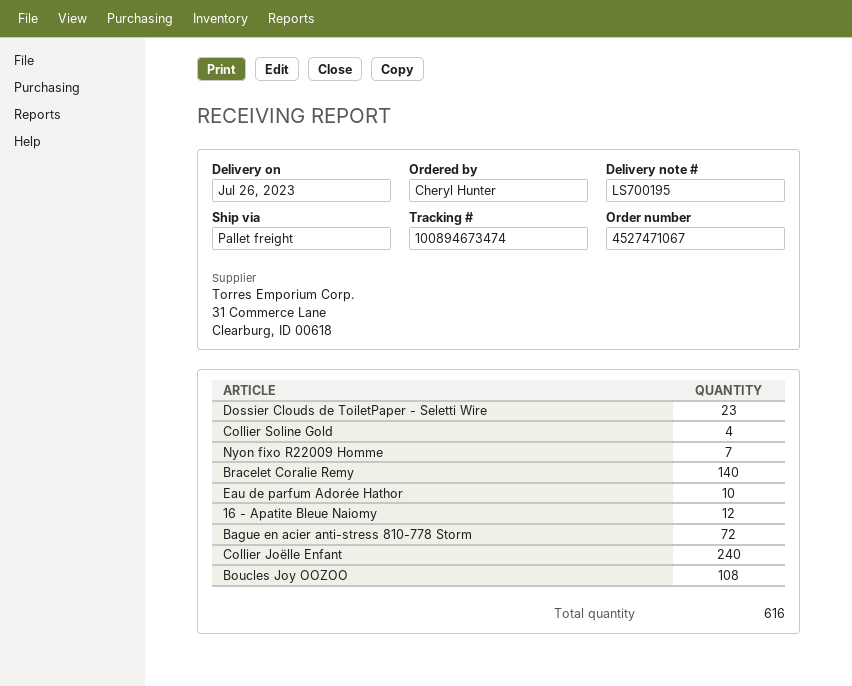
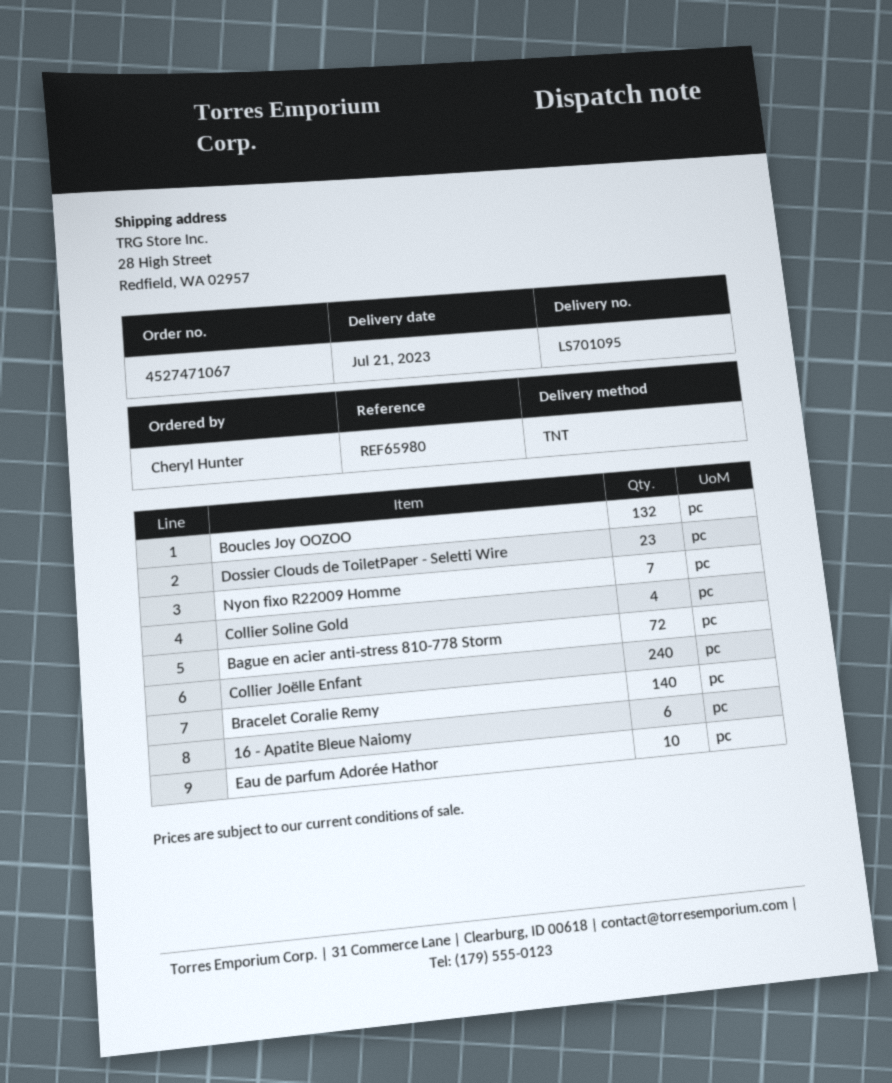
delivery note number: LS700195 -> LS701095
delivery date: 2023-07-26 -> 2023-07-21
shipping method: pallet freight -> TNT
16 - Apatite Bleue Naiomy: 12 -> 6
Boucles Joy OOZOO: 108 -> 132

